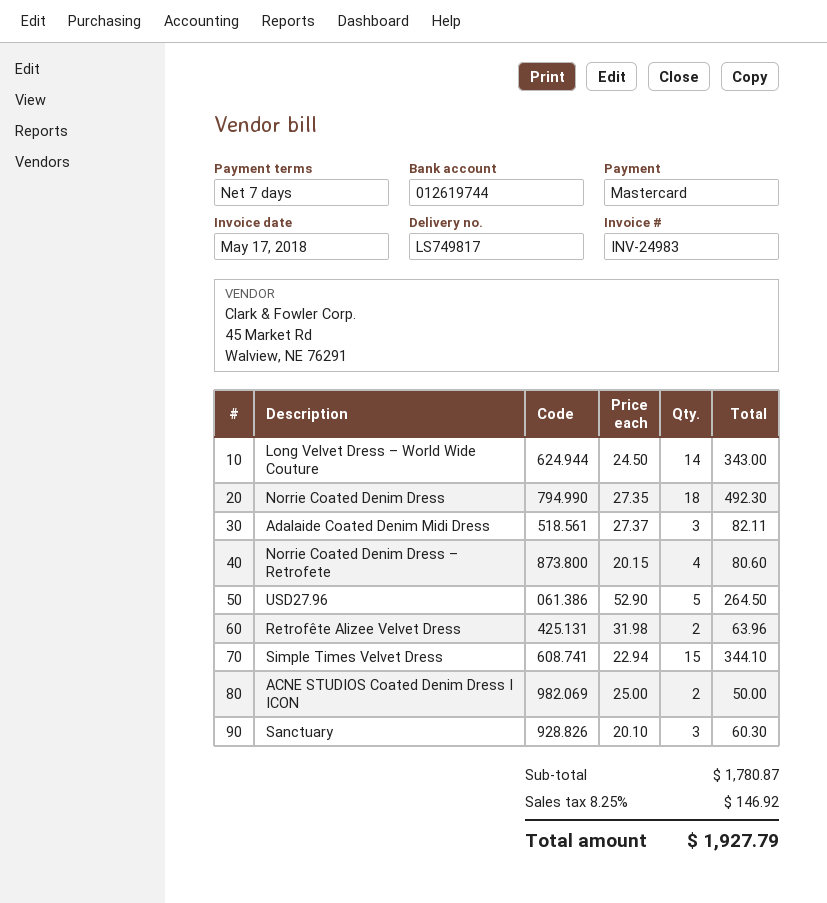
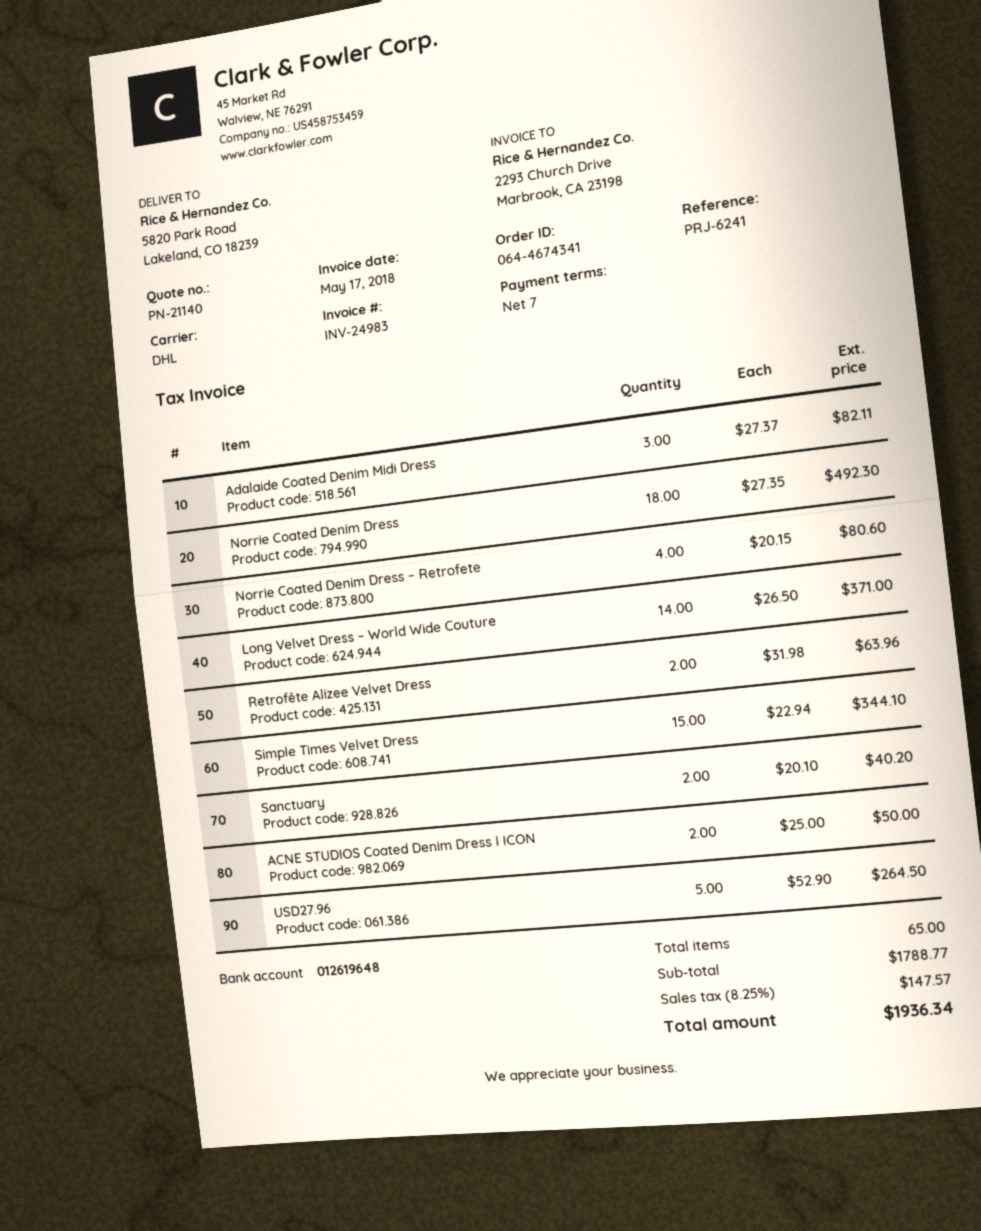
bank account: 012619744 -> 012619648
Long Velvet Dress – World Wide Couture: 14 x 24.50 = 343.00 -> 14 x 26.50 = 371.00
Sanctuary: 3 x 20.10 = 60.30 -> 2 x 20.10 = 40.20
subtotal: 1780.87 -> 1788.77
tax: 8.25% = 146.92 -> 8.25% = 147.57
total: 1927.79 -> 1936.34

